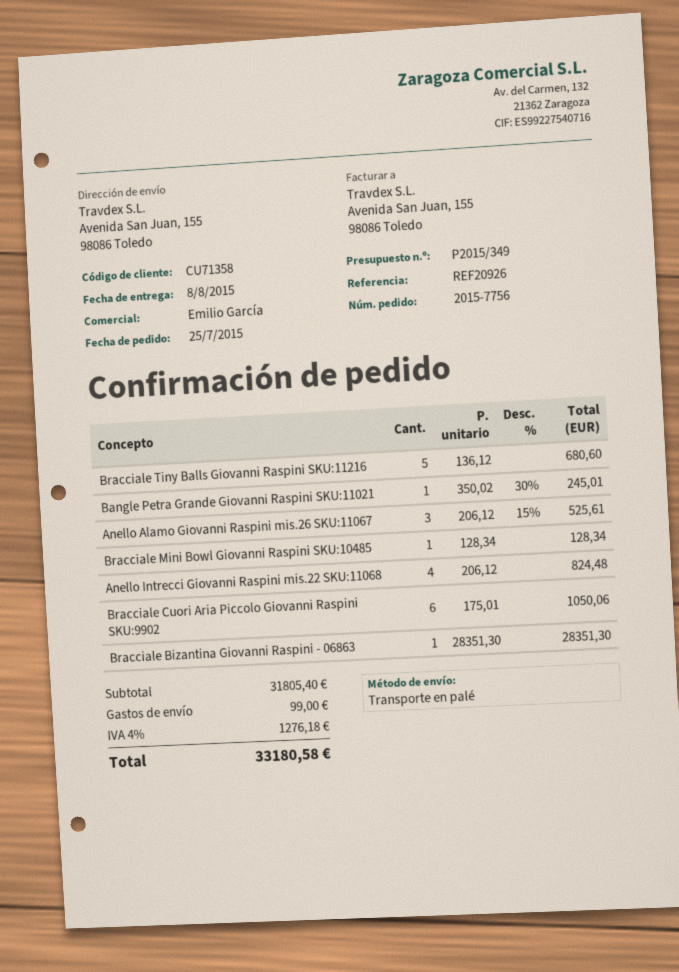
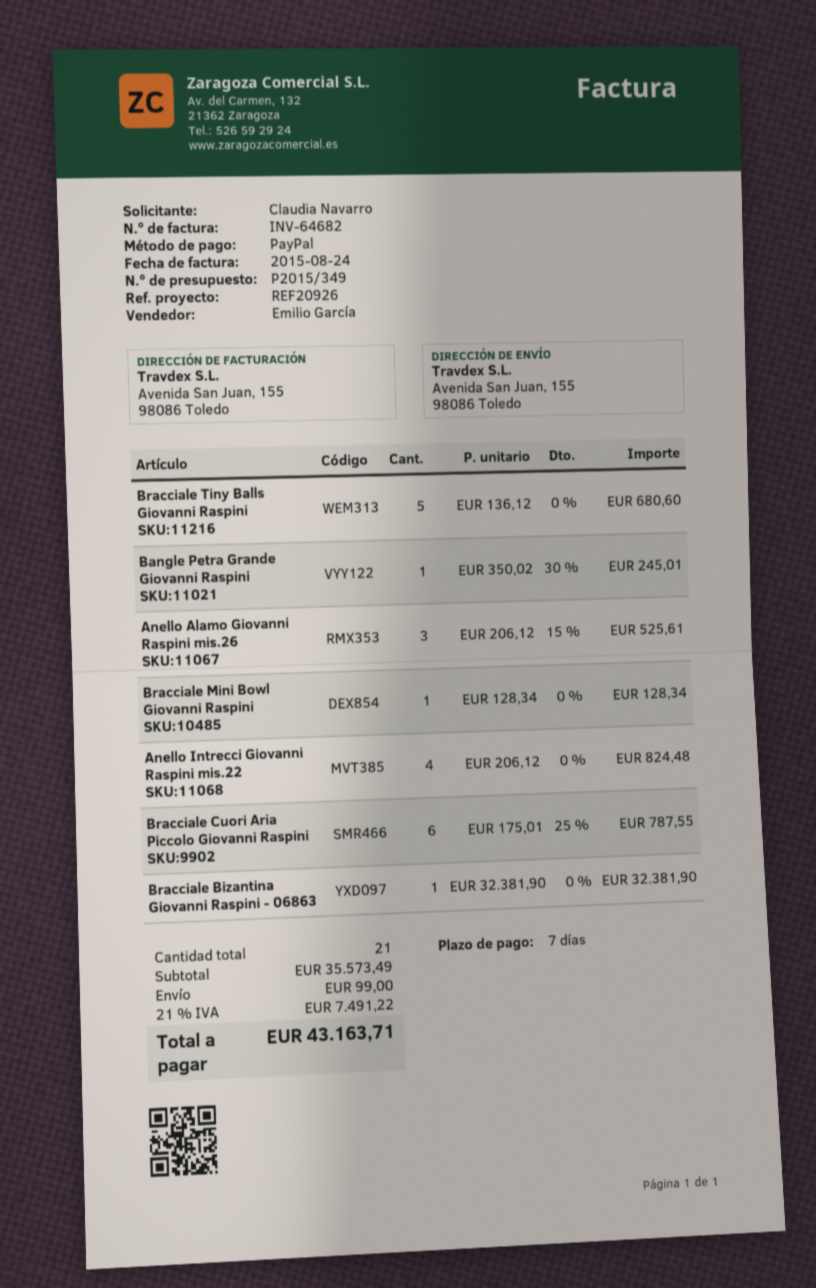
Bracciale Cuori Aria Piccolo Giovanni Raspini SKU:9902: 6 x 175.01 = 1050.06 -> 6 x 175.01 - 25% = 787.55
Bracciale Bizantina Giovanni Raspini - 06863: 1 x 28351.30 = 28351.30 -> 1 x 32381.90 = 32381.90
subtotal: 31805.40 -> 35573.49
tax: 4% = 1276.18 -> 21% = 7491.22
total: 33180.58 -> 43163.71

